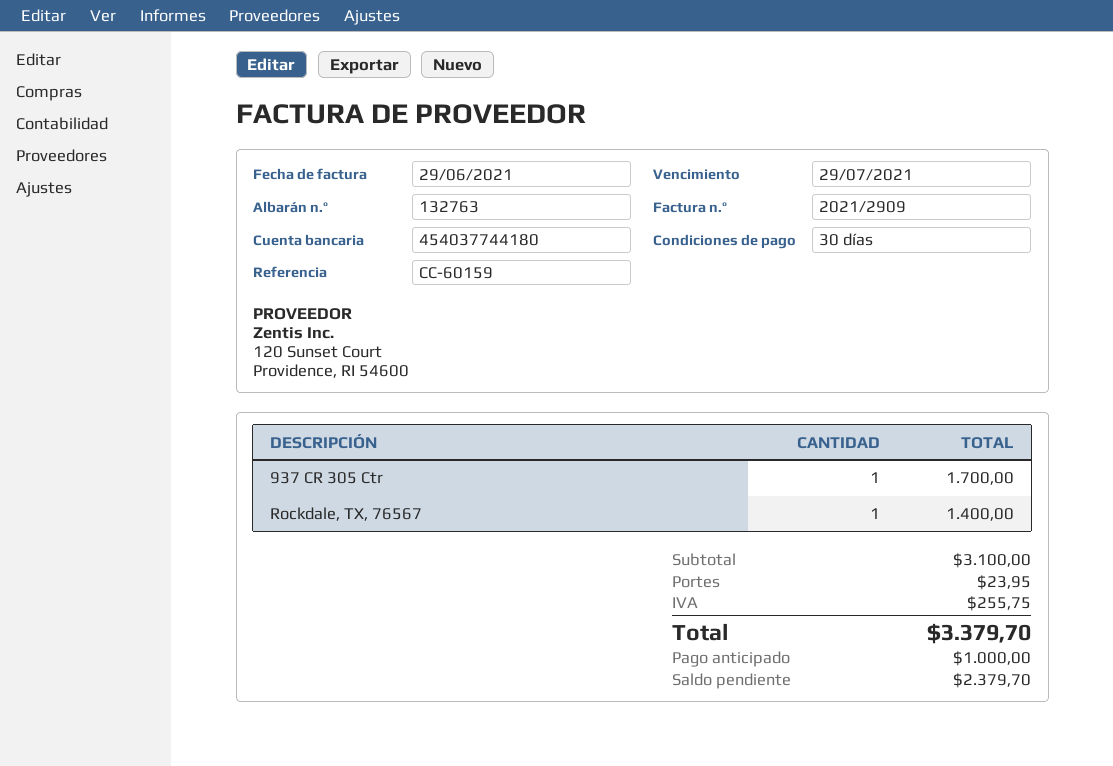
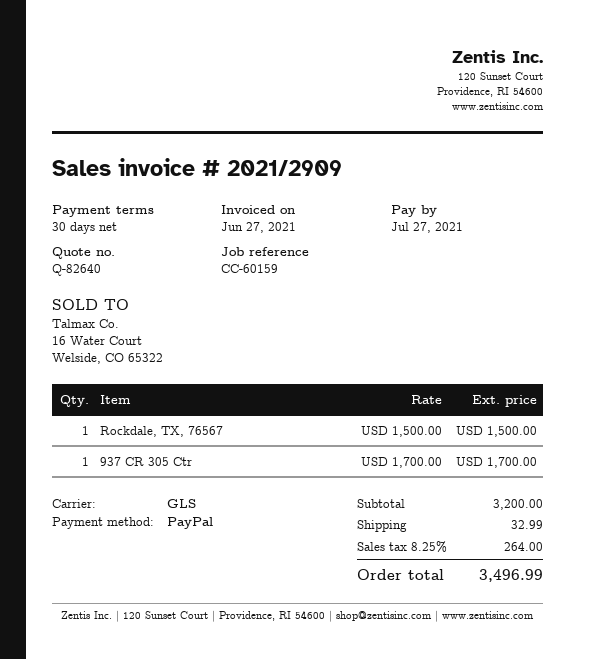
invoice date: 2021-06-29 -> 2021-06-27
due date: 2021-07-29 -> 2021-07-27
Rockdale, TX, 76567: 1 for 1400.00 -> 1 for 1500.00
subtotal: 3100.00 -> 3200.00
shipping: 23.95 -> 32.99
tax: 255.75 -> 264.00
total: 3379.70 -> 3496.99

